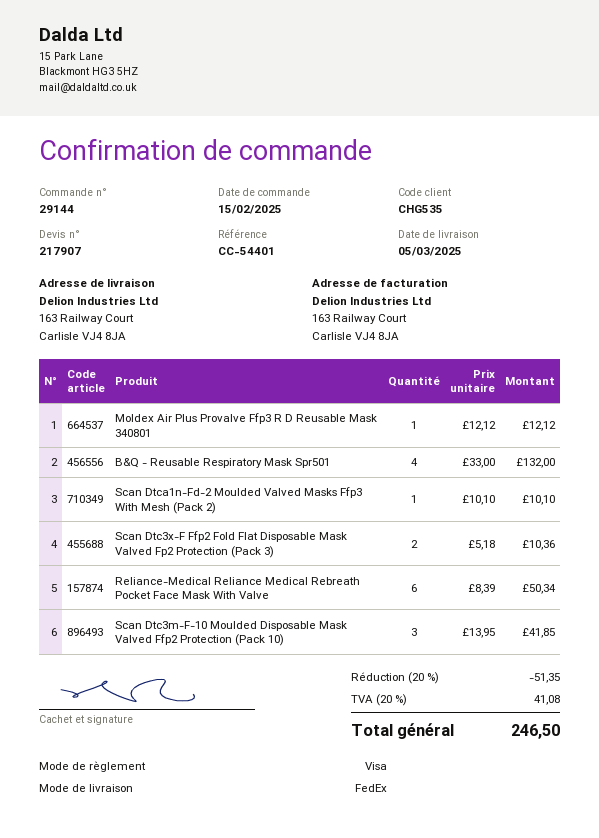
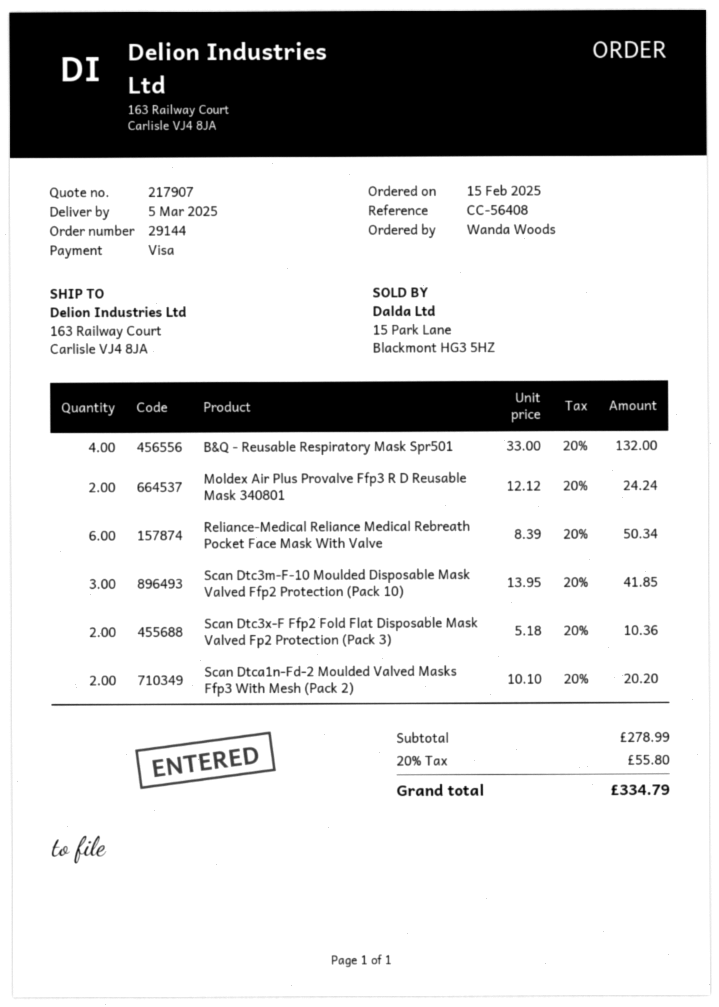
reference: CC-54401 -> CC-56408
Moldex Air Plus Provalve Ffp3 R D Reusable Mask 340801: 1 x 12.12 = 12.12 -> 2 x 12.12 = 24.24
Scan Dtca1n-Fd-2 Moulded Valved Masks Ffp3 With Mesh (Pack 2): 1 x 10.10 = 10.10 -> 2 x 10.10 = 20.20
discount: 20% = 51.35 -> none
tax: 20% = 41.08 -> 20% = 55.80
total: 246.50 -> 334.79

